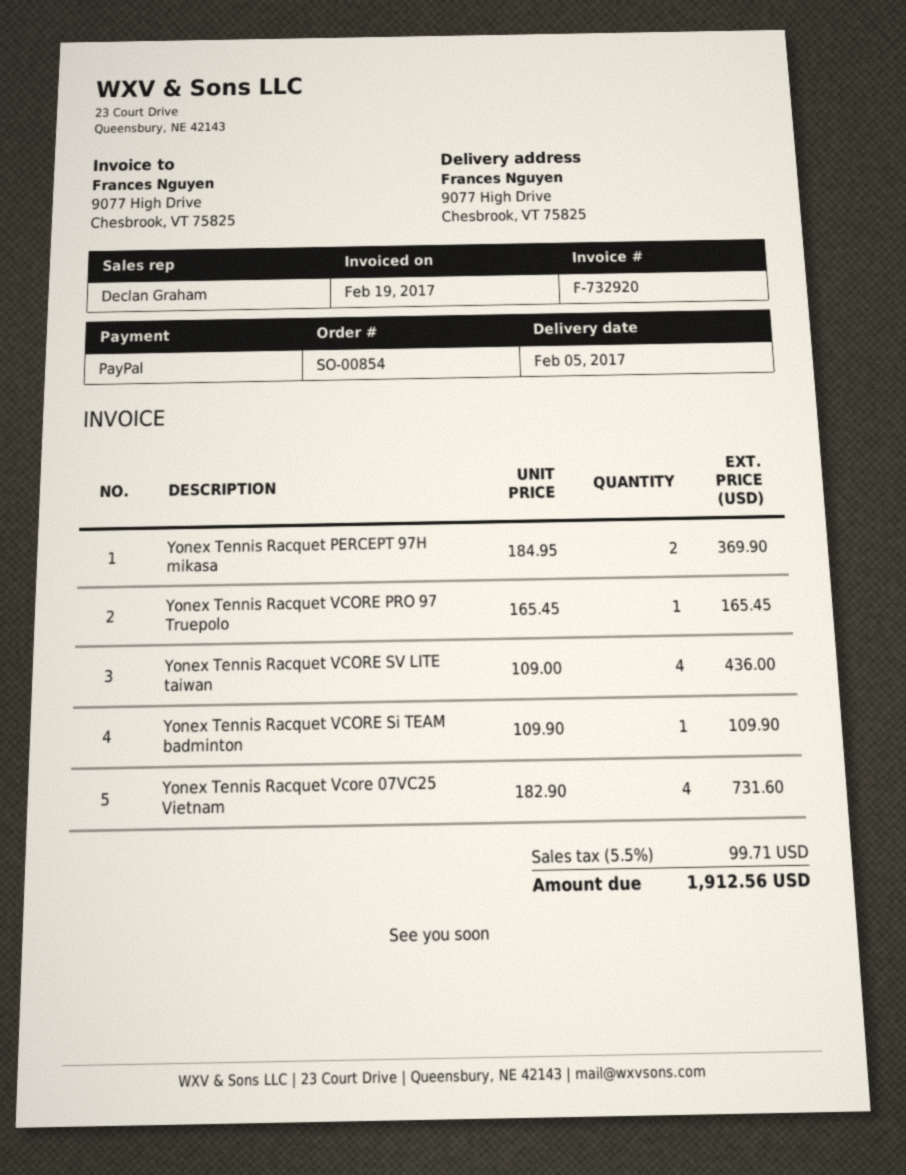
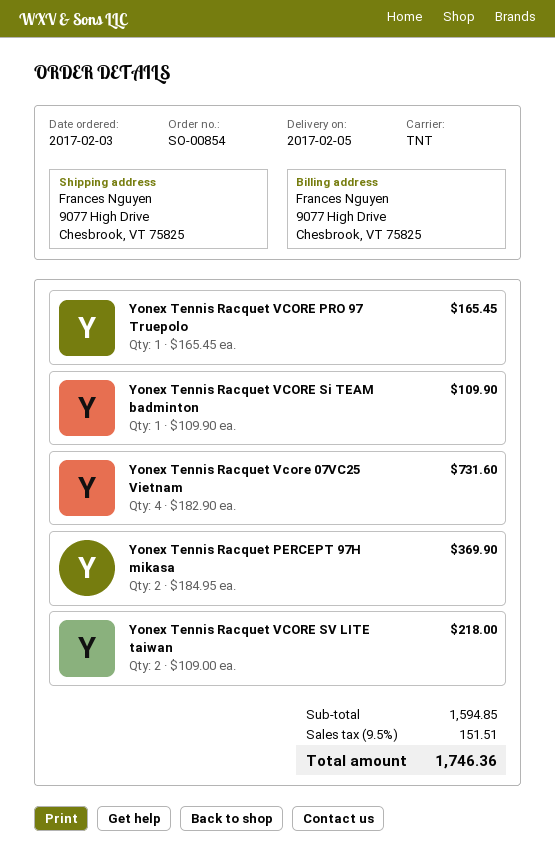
Yonex Tennis Racquet VCORE SV LITE taiwan: 4 x 109.00 = 436.00 -> 2 x 109.00 = 218.00
tax: 5.5% = 99.71 -> 9.5% = 151.51
total: 1912.56 -> 1746.36

